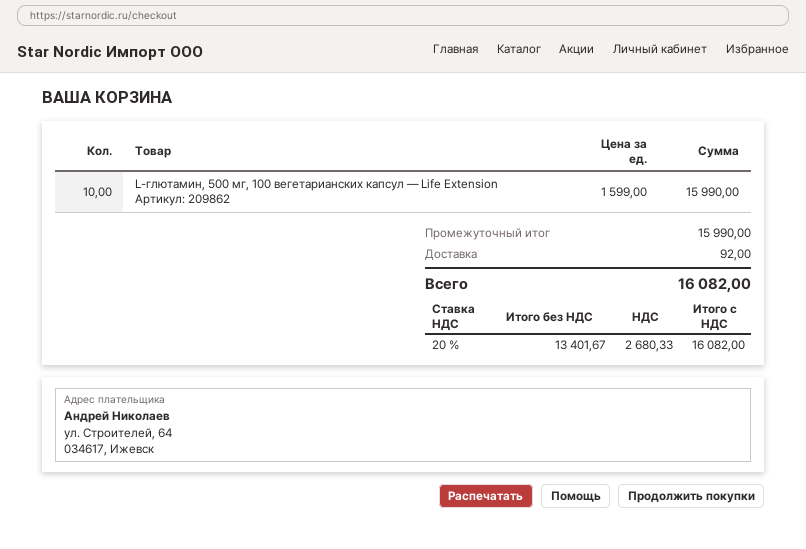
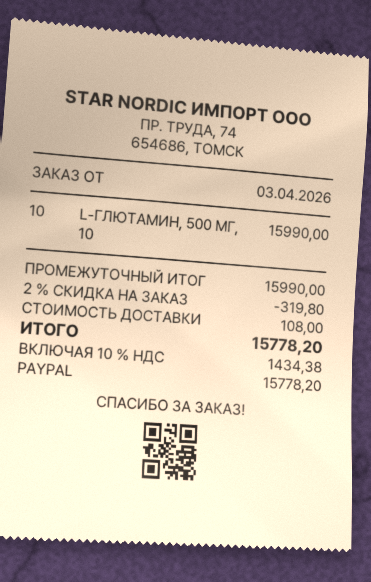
discount: none -> 2% = 319.80
shipping: 92.00 -> 108.00
tax: 20% = 2680.33 -> 10% = 1434.38
total: 16082.00 -> 15778.20

